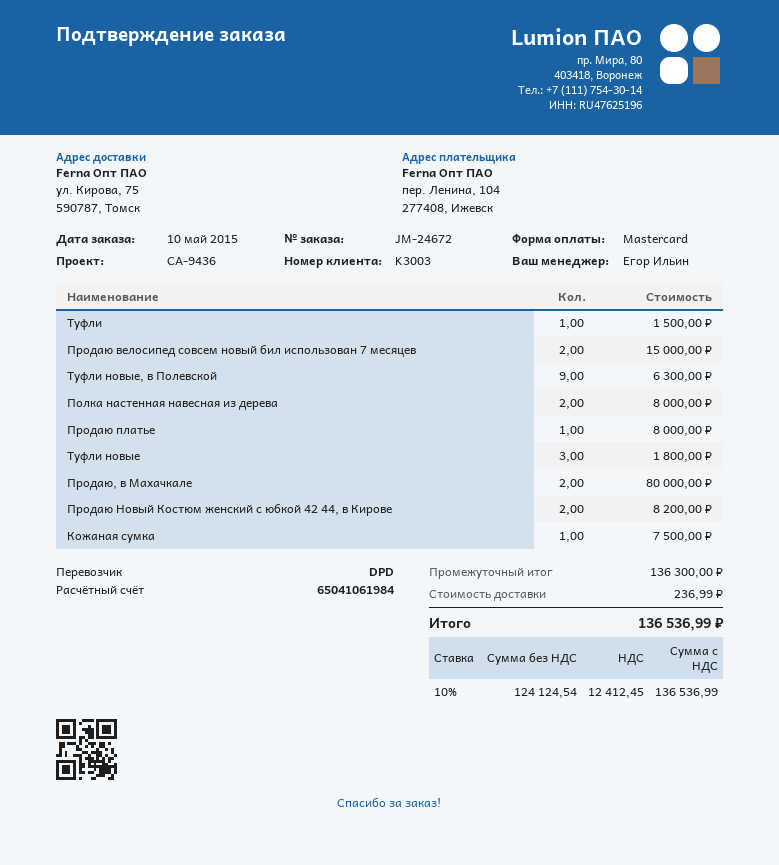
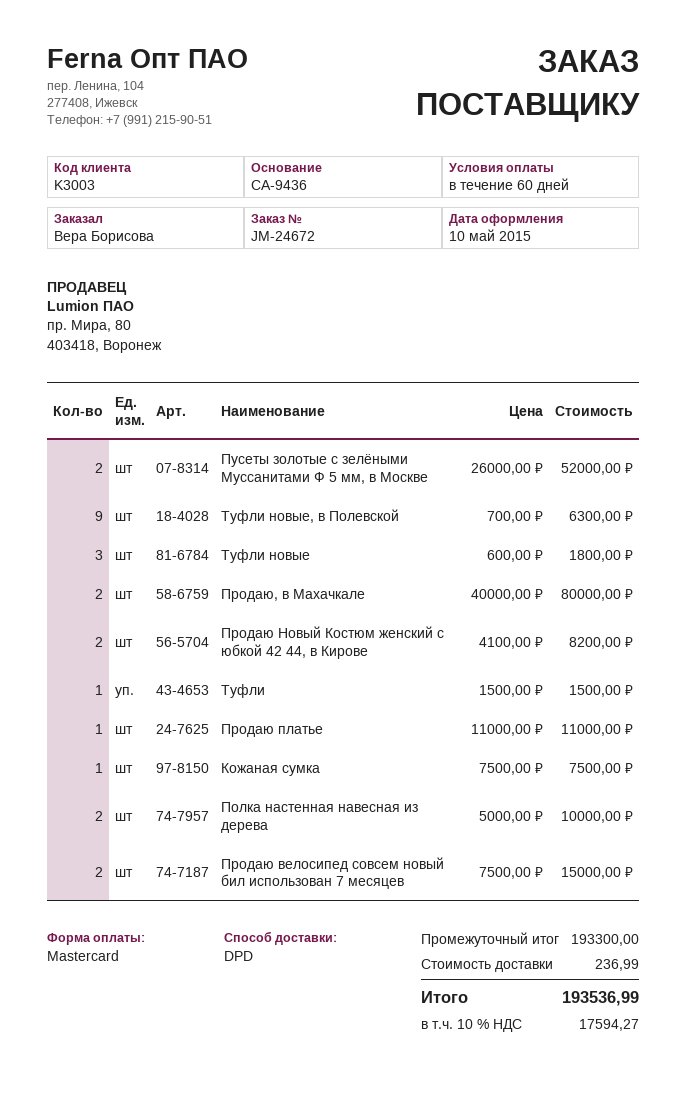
Полка настенная навесная из дерева: 2 for 8000.00 -> 2 for 10000.00
Продаю платье: 1 for 8000.00 -> 1 for 11000.00
Пусеты золотые с зелёными Муссанитами Ф 5 мм, в Москве: none -> 2 for 52000.00
subtotal: 136300.00 -> 193300.00
tax: 10% = 12412.45 -> 10% = 17594.27
total: 136536.99 -> 193536.99

